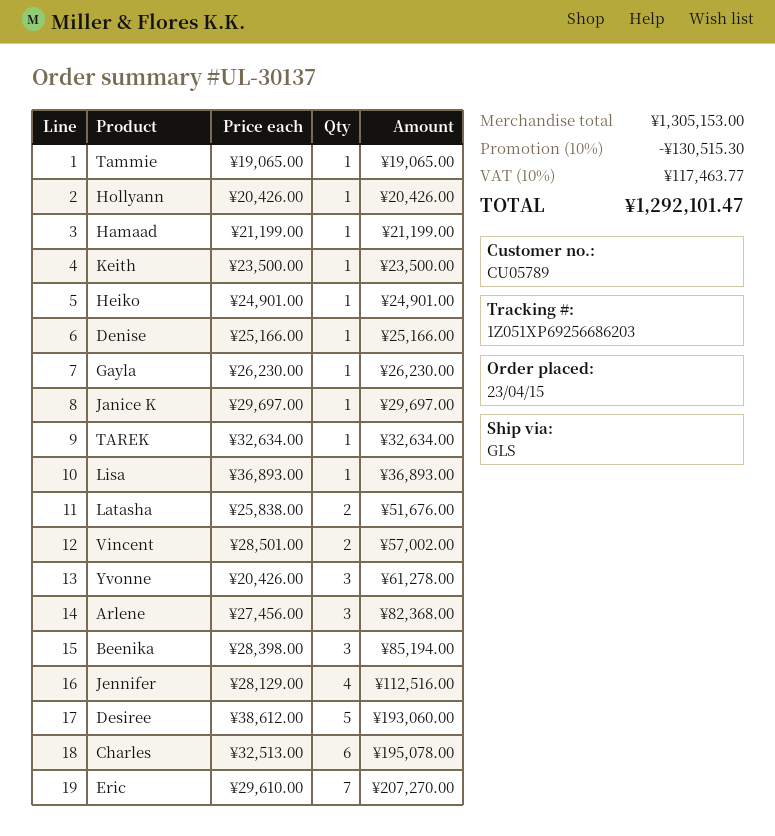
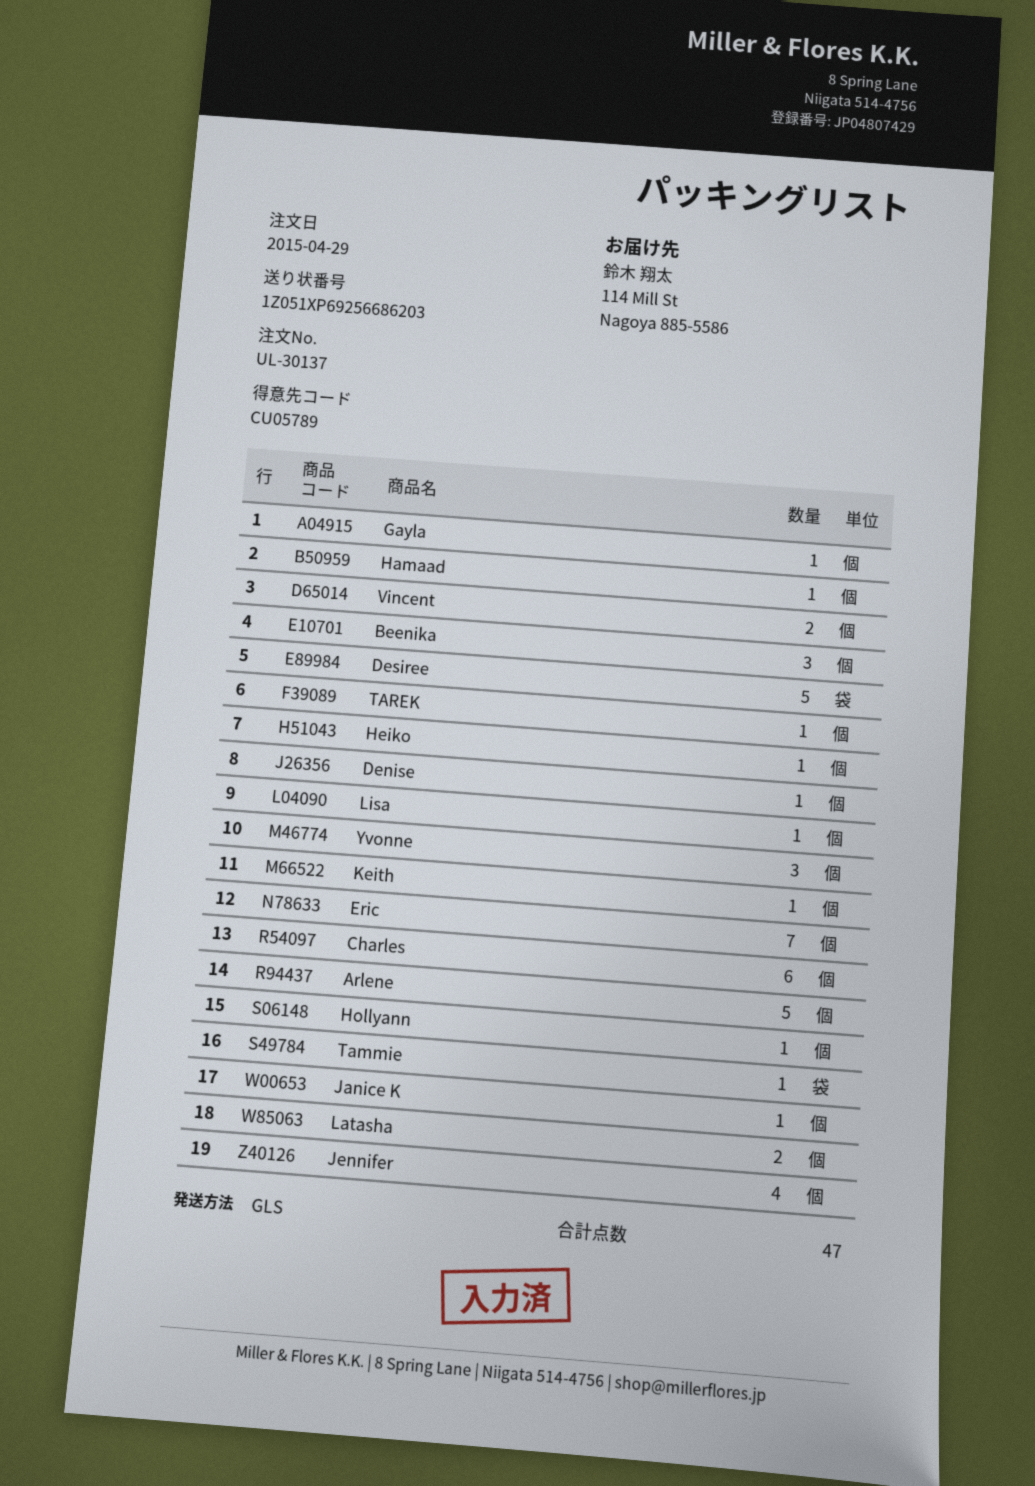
order date: 2015-04-23 -> 2015-04-29
Arlene: 3 -> 5

